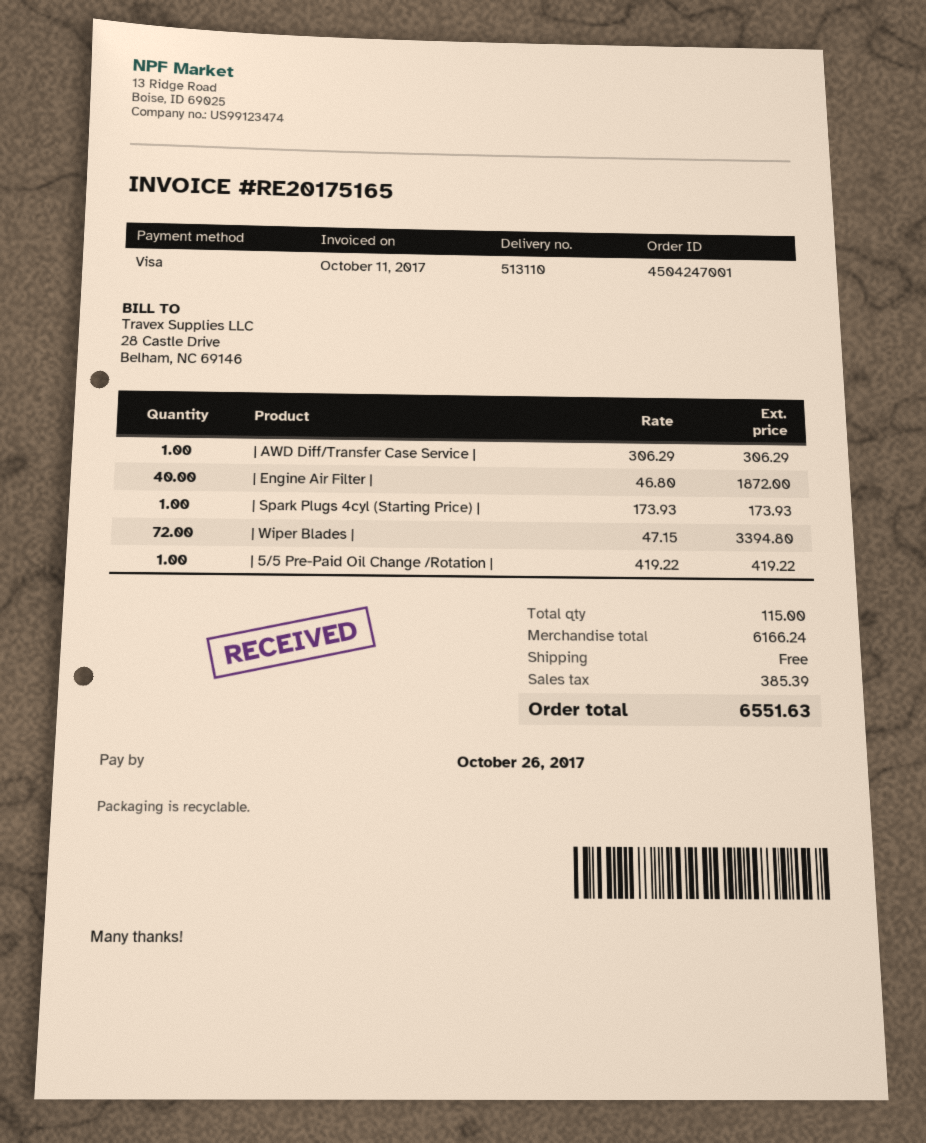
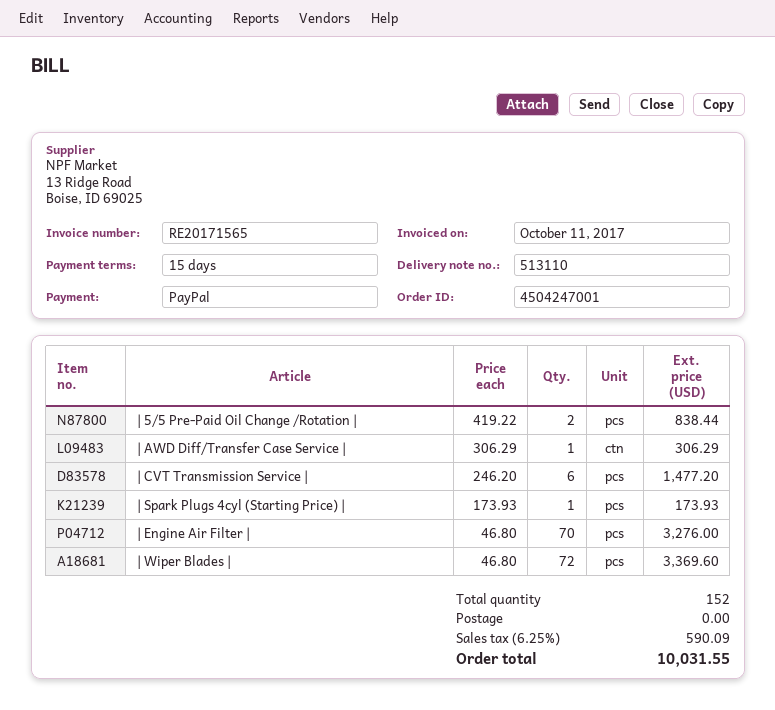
invoice number: RE20175165 -> RE20171565
payment method: Visa -> PayPal
| Engine Air Filter |: 40 x 46.80 = 1872.00 -> 70 x 46.80 = 3276.00
| Wiper Blades |: 72 x 47.15 = 3394.80 -> 72 x 46.80 = 3369.60
| 5/5 Pre-Paid Oil Change /Rotation |: 1 x 419.22 = 419.22 -> 2 x 419.22 = 838.44
| CVT Transmission Service |: none -> 6 x 246.20 = 1477.20
total quantity: 115 -> 152
tax: 385.39 -> 590.09
total: 6551.63 -> 10031.55

